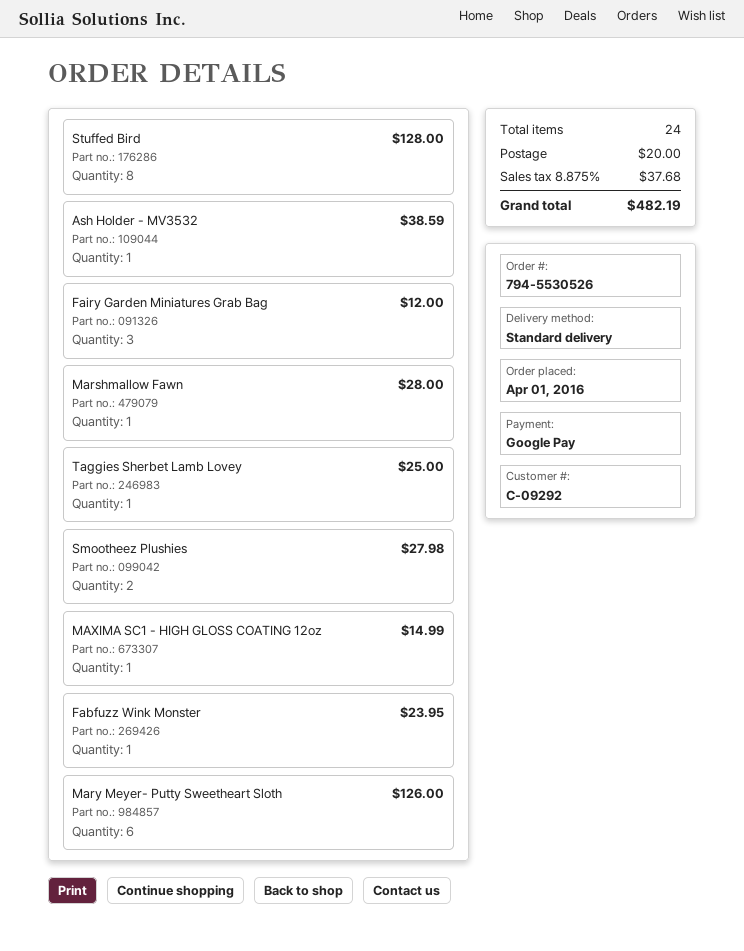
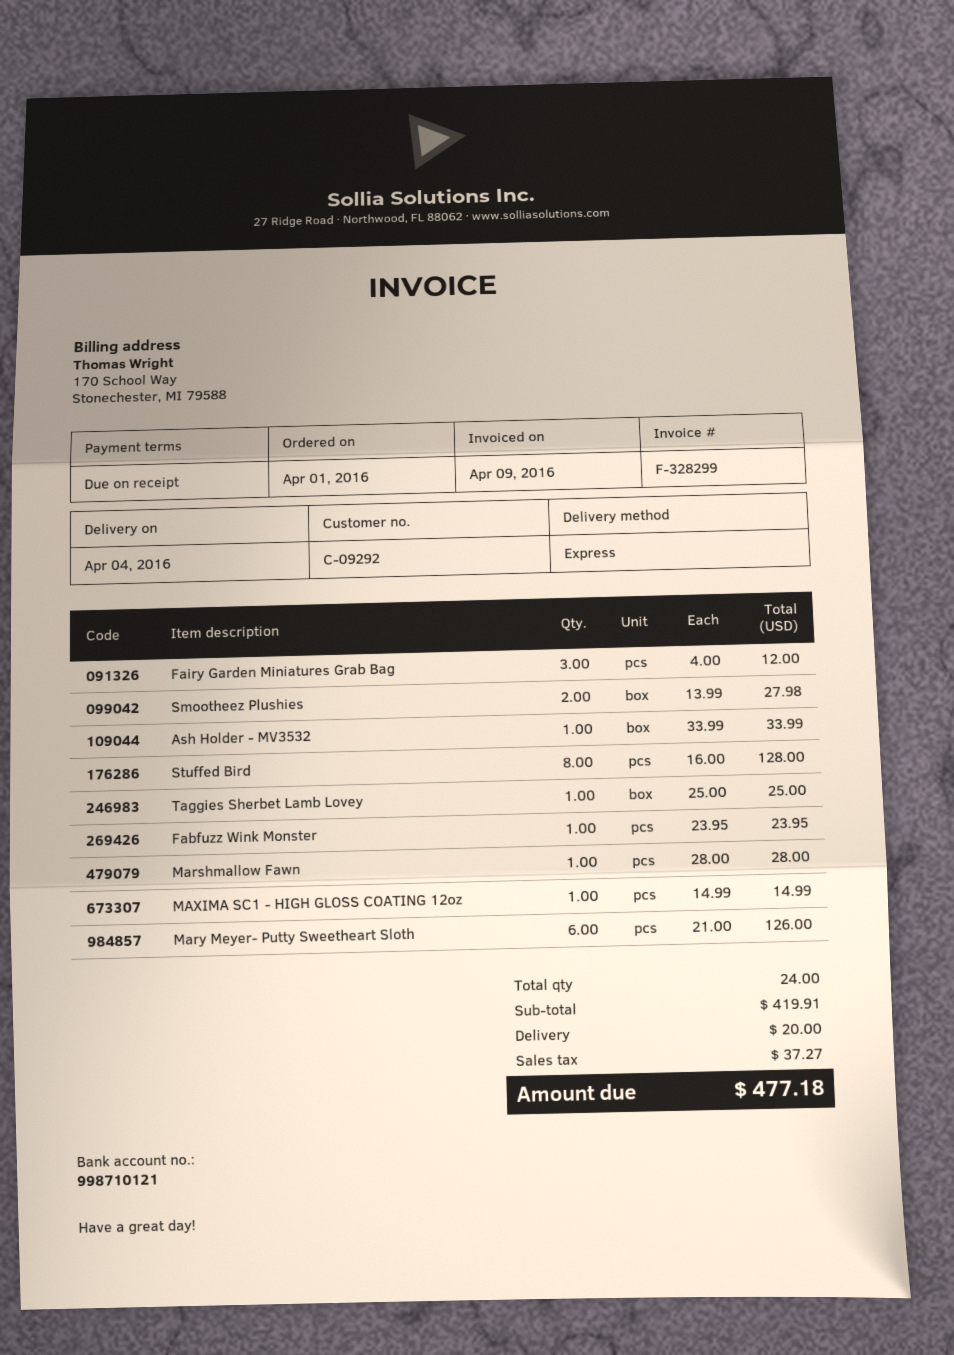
shipping method: standard -> express
Ash Holder - MV3532: 1 for 38.59 -> 1 for 33.99
tax: 37.68 -> 37.27
total: 482.19 -> 477.18

